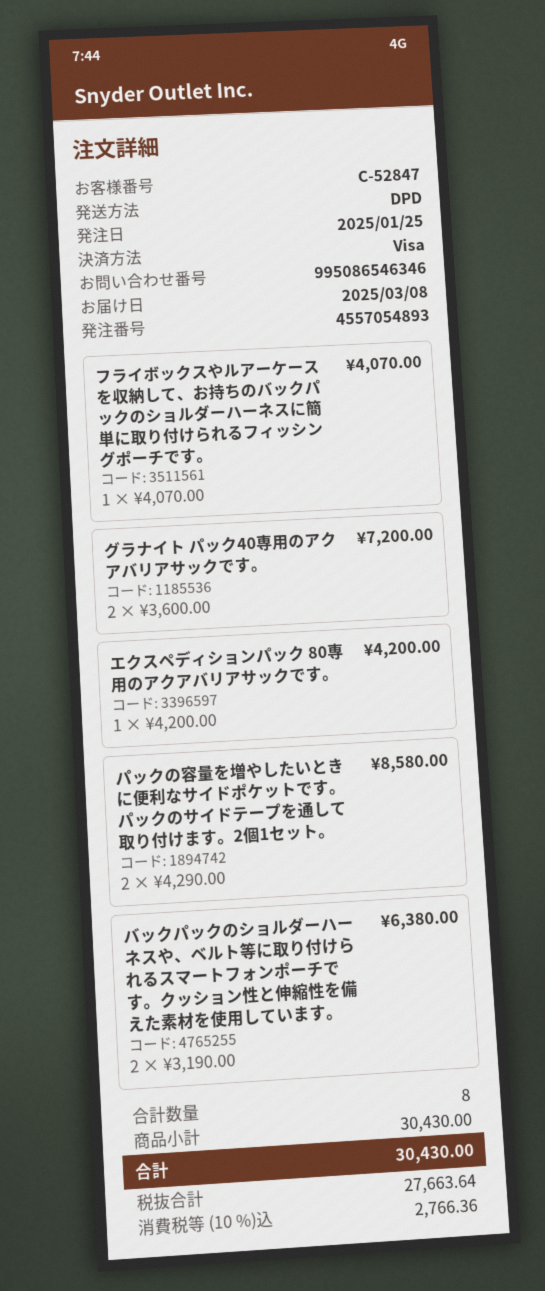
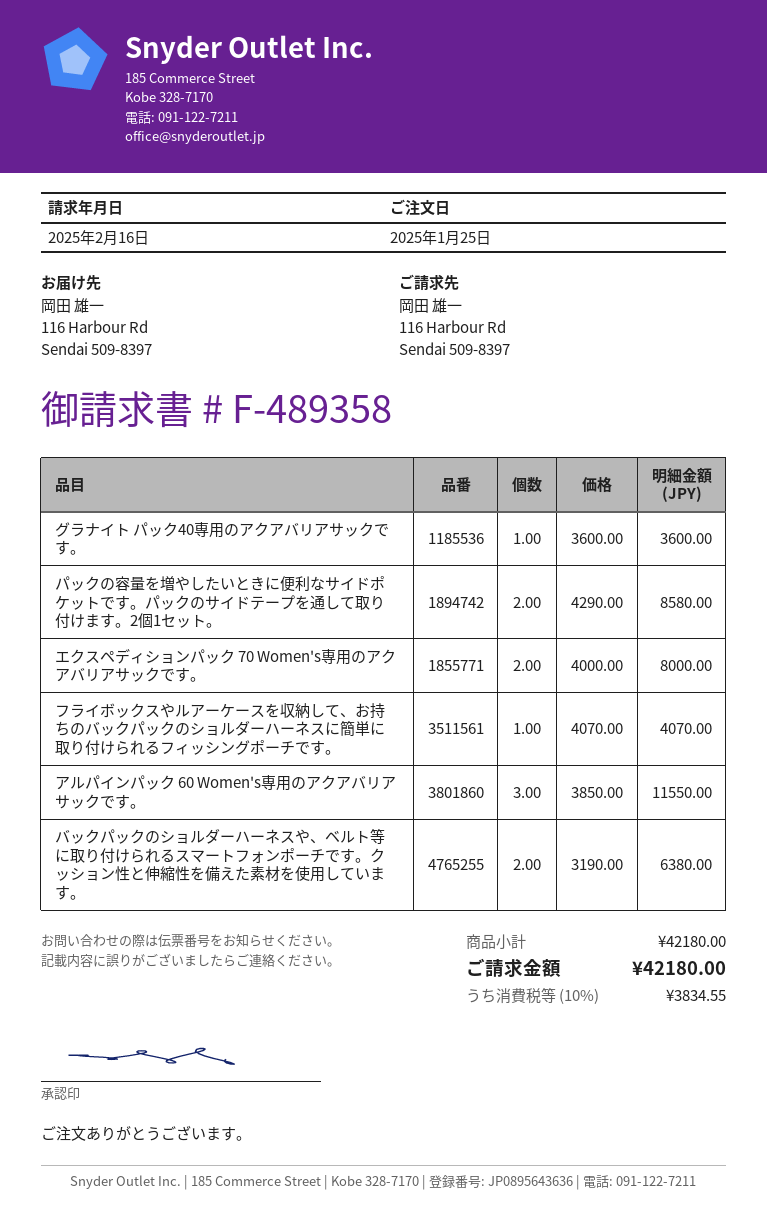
グラナイト パック40専用のアクアバリアサックです。: 2 x 3600.00 = 7200.00 -> 1 x 3600.00 = 3600.00
エクスペディションパック 80専用のアクアバリアサックです。: 1 x 4200.00 = 4200.00 -> none
エクスペディションパック 70 Women's専用のアクアバリアサックです。: none -> 2 x 4000.00 = 8000.00
アルパインパック 60 Women's専用のアクアバリアサックです。: none -> 3 x 3850.00 = 11550.00
subtotal: 30430.00 -> 42180.00
tax: 10% = 2766.36 -> 10% = 3834.55
total: 30430.00 -> 42180.00

